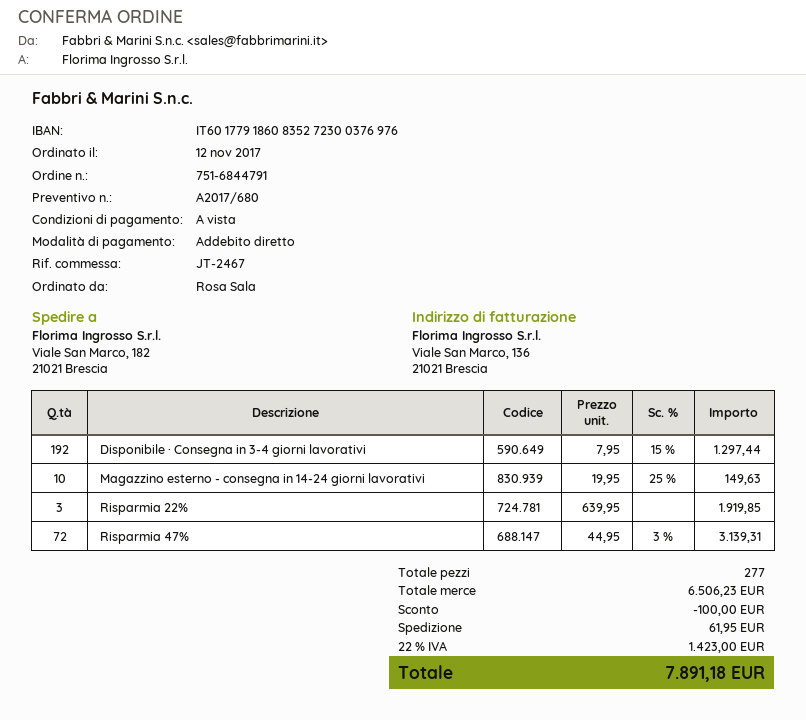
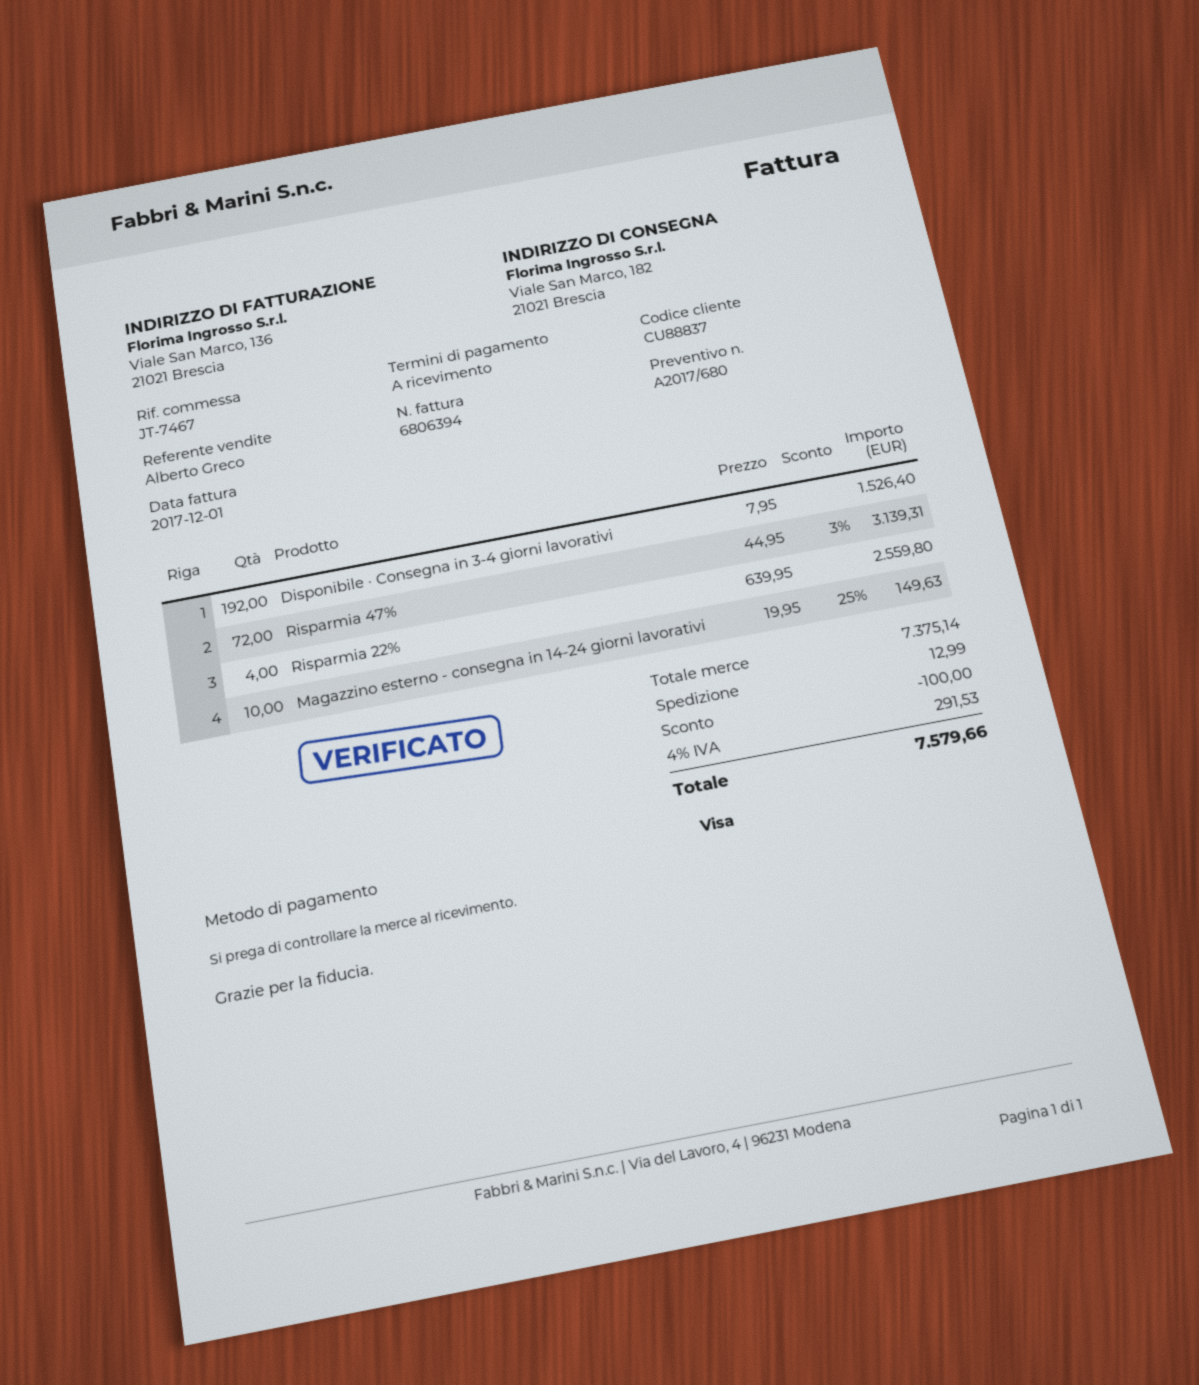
reference: JT-2467 -> JT-7467
payment method: direct debit -> Visa
Disponibile · Consegna in 3-4 giorni lavorativi: 192 x 7.95 - 15% = 1297.44 -> 192 x 7.95 = 1526.40
Risparmia 22%: 3 x 639.95 = 1919.85 -> 4 x 639.95 = 2559.80
subtotal: 6506.23 -> 7375.14
shipping: 61.95 -> 12.99
tax: 22% = 1423.00 -> 4% = 291.53
total: 7891.18 -> 7579.66

